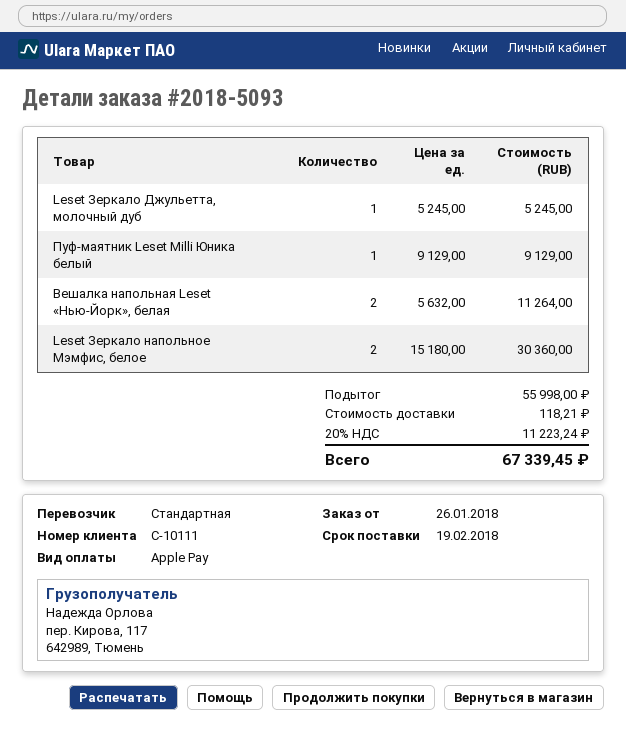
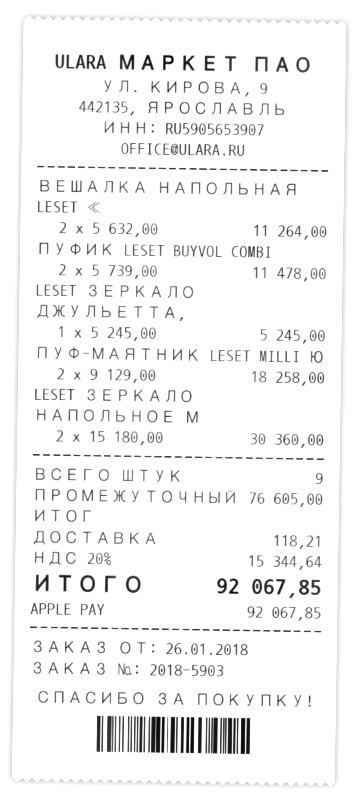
order number: 2018-5093 -> 2018-5903
Пуф-маятник Leset Milli Юника белый: 1 x 9129.00 = 9129.00 -> 2 x 9129.00 = 18258.00
ПУФИК LESET BUYVOL COMBI: none -> 2 x 5739.00 = 11478.00
subtotal: 55998.00 -> 76605.00
tax: 20% = 11223.24 -> 20% = 15344.64
total: 67339.45 -> 92067.85

